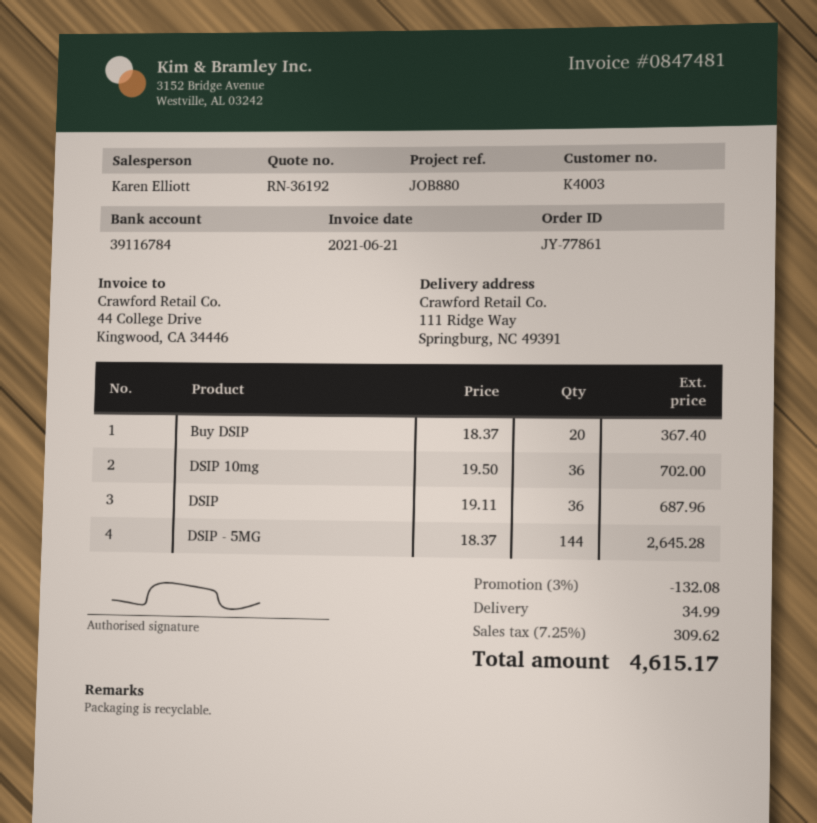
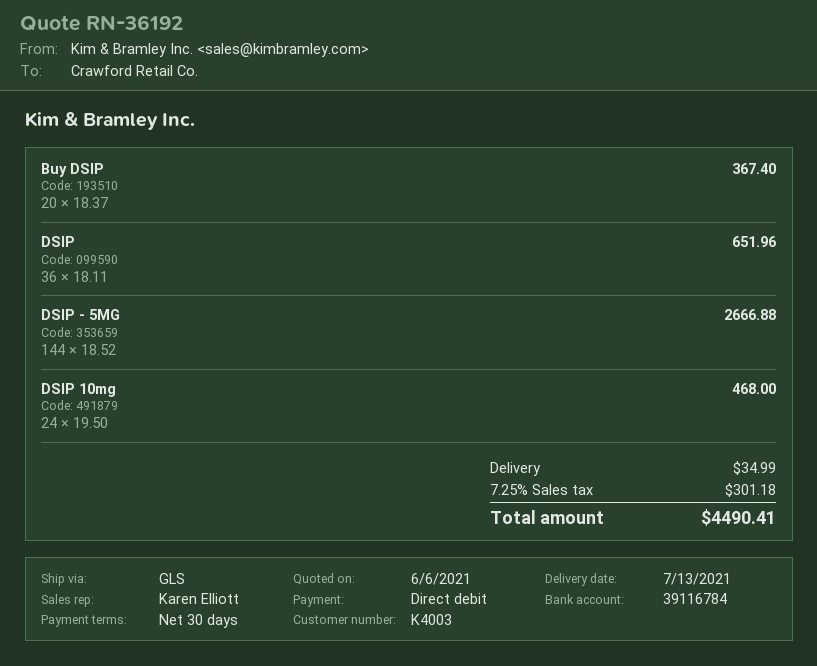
DSIP 10mg: 36 x 19.50 = 702.00 -> 24 x 19.50 = 468.00
DSIP: 36 x 19.11 = 687.96 -> 36 x 18.11 = 651.96
DSIP - 5MG: 144 x 18.37 = 2645.28 -> 144 x 18.52 = 2666.88
discount: 3% = 132.08 -> none
tax: 7.25% = 309.62 -> 7.25% = 301.18
total: 4615.17 -> 4490.41

